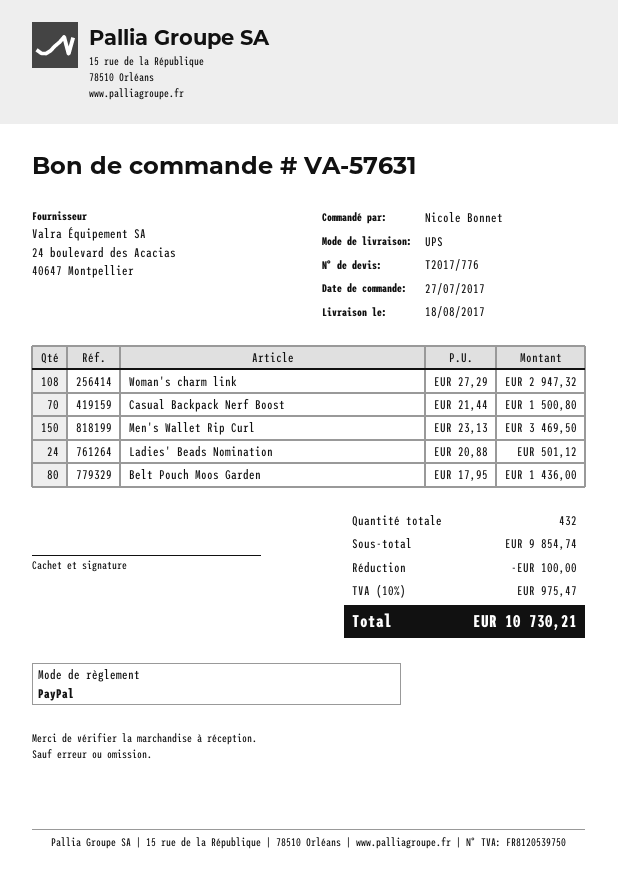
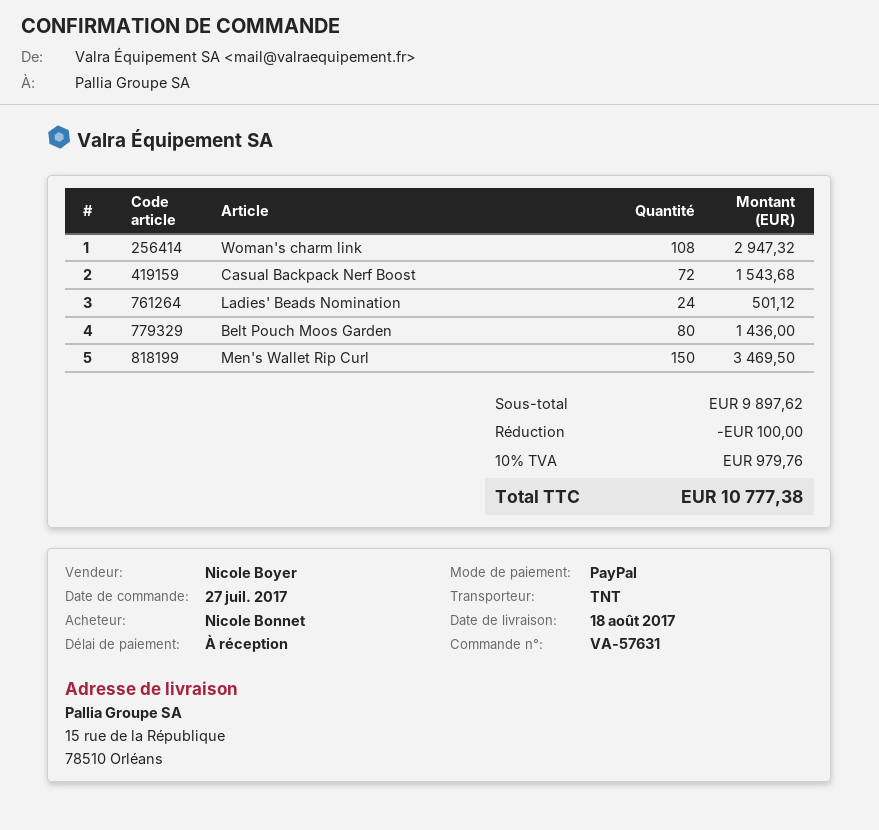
shipping method: UPS -> TNT
Casual Backpack Nerf Boost: 70 for 1500.80 -> 72 for 1543.68
subtotal: 9854.74 -> 9897.62
tax: 10% = 975.47 -> 10% = 979.76
total: 10730.21 -> 10777.38

